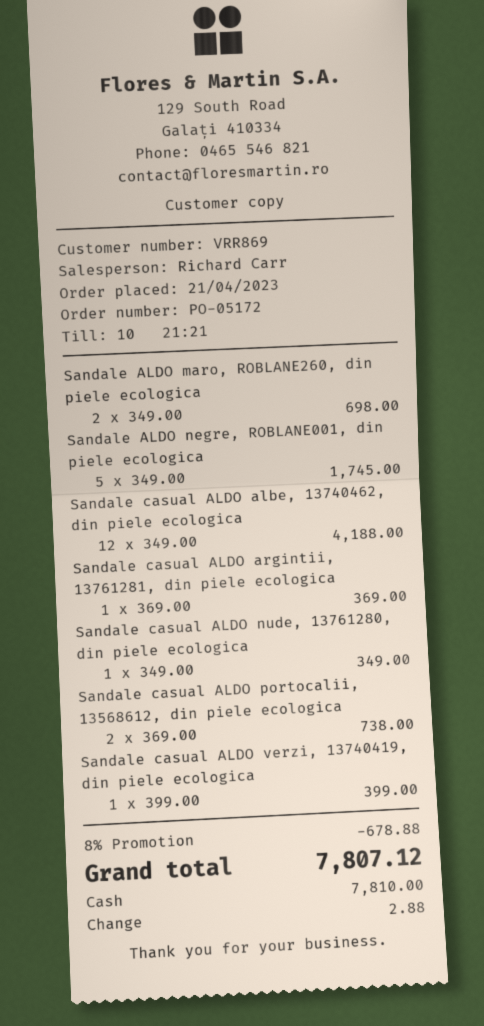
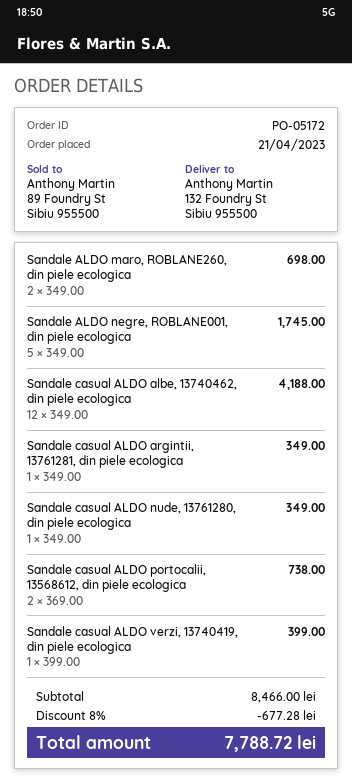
Sandale casual ALDO argintii, 13761281, din piele ecologica: 1 x 369.00 = 369.00 -> 1 x 349.00 = 349.00
discount: 8% = 678.88 -> 8% = 677.28
total: 7807.12 -> 7788.72

